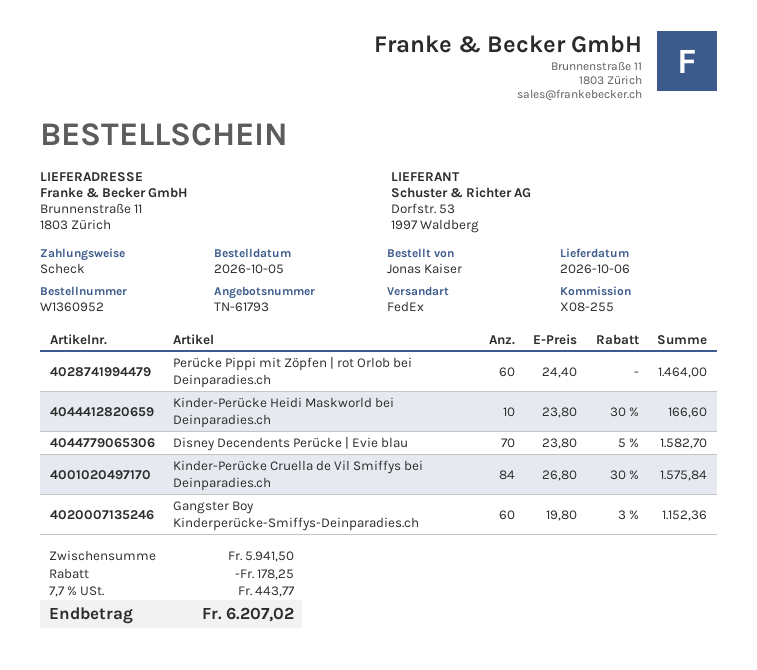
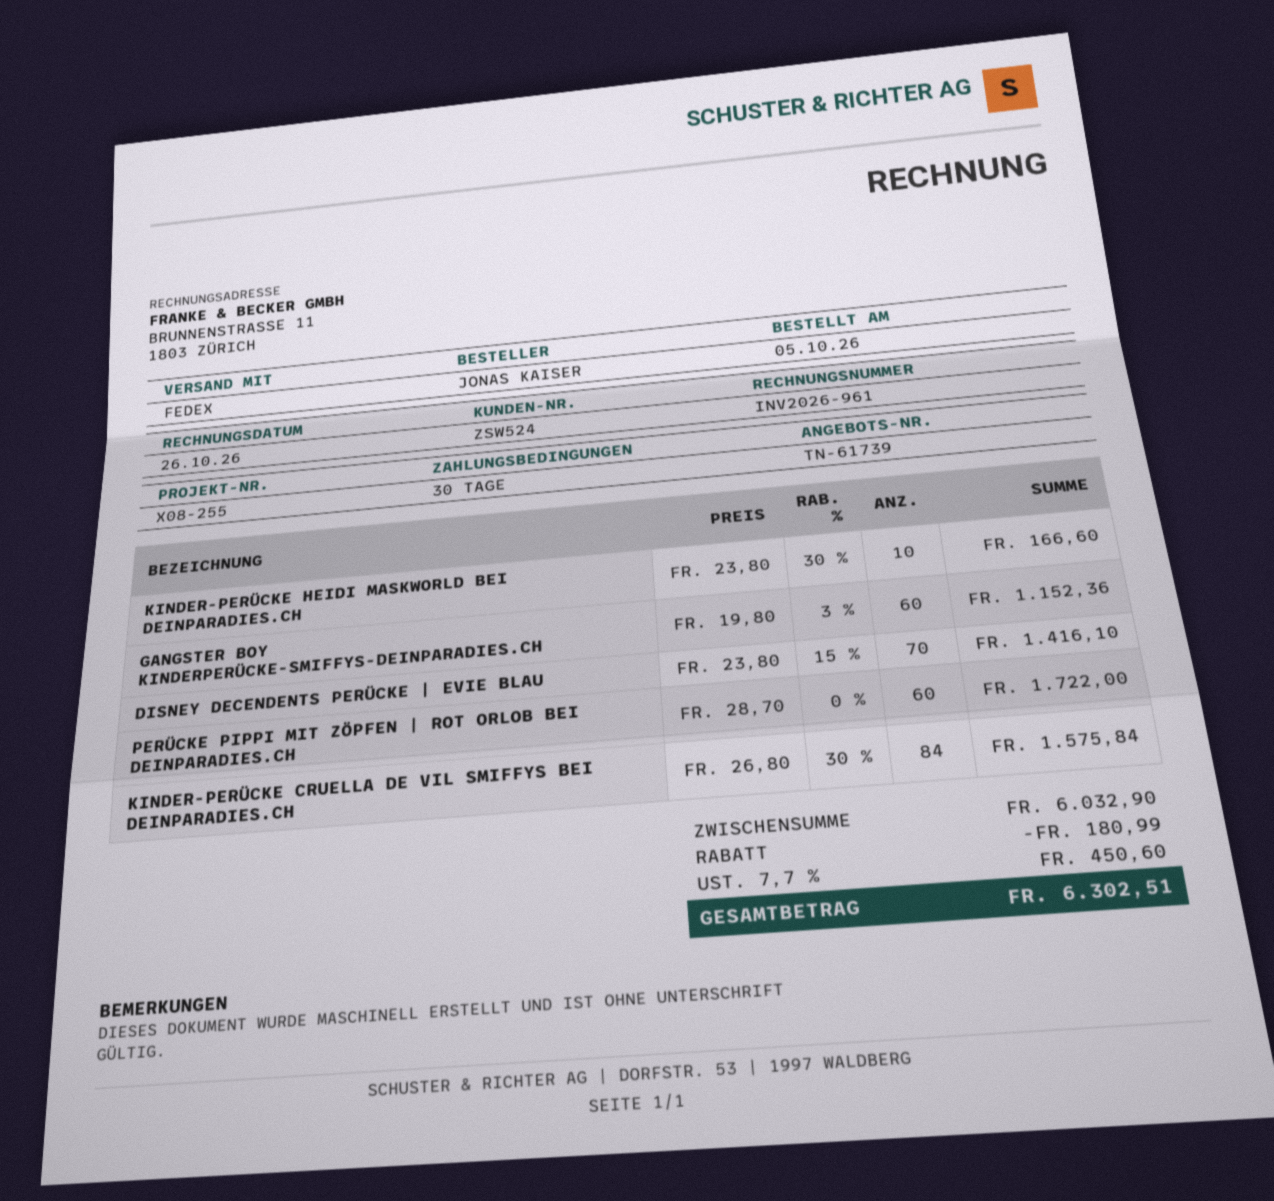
quote number: TN-61793 -> TN-61739
Perücke Pippi mit Zöpfen | rot Orlob bei Deinparadies.ch: 60 x 24.40 = 1464.00 -> 60 x 28.70 = 1722.00
Disney Decendents Perücke | Evie blau: 70 x 23.80 - 5% = 1582.70 -> 70 x 23.80 - 15% = 1416.10
subtotal: 5941.50 -> 6032.90
discount: 178.25 -> 180.99
tax: 7.7% = 443.77 -> 7.7% = 450.60
total: 6207.02 -> 6302.51

